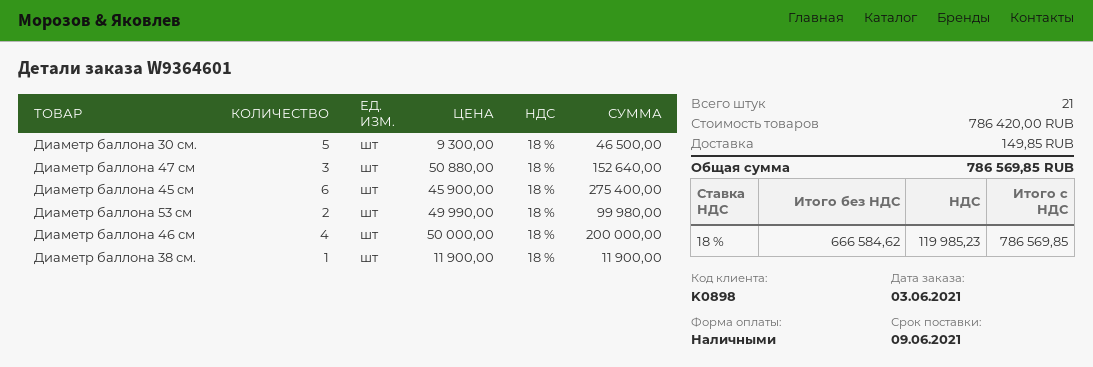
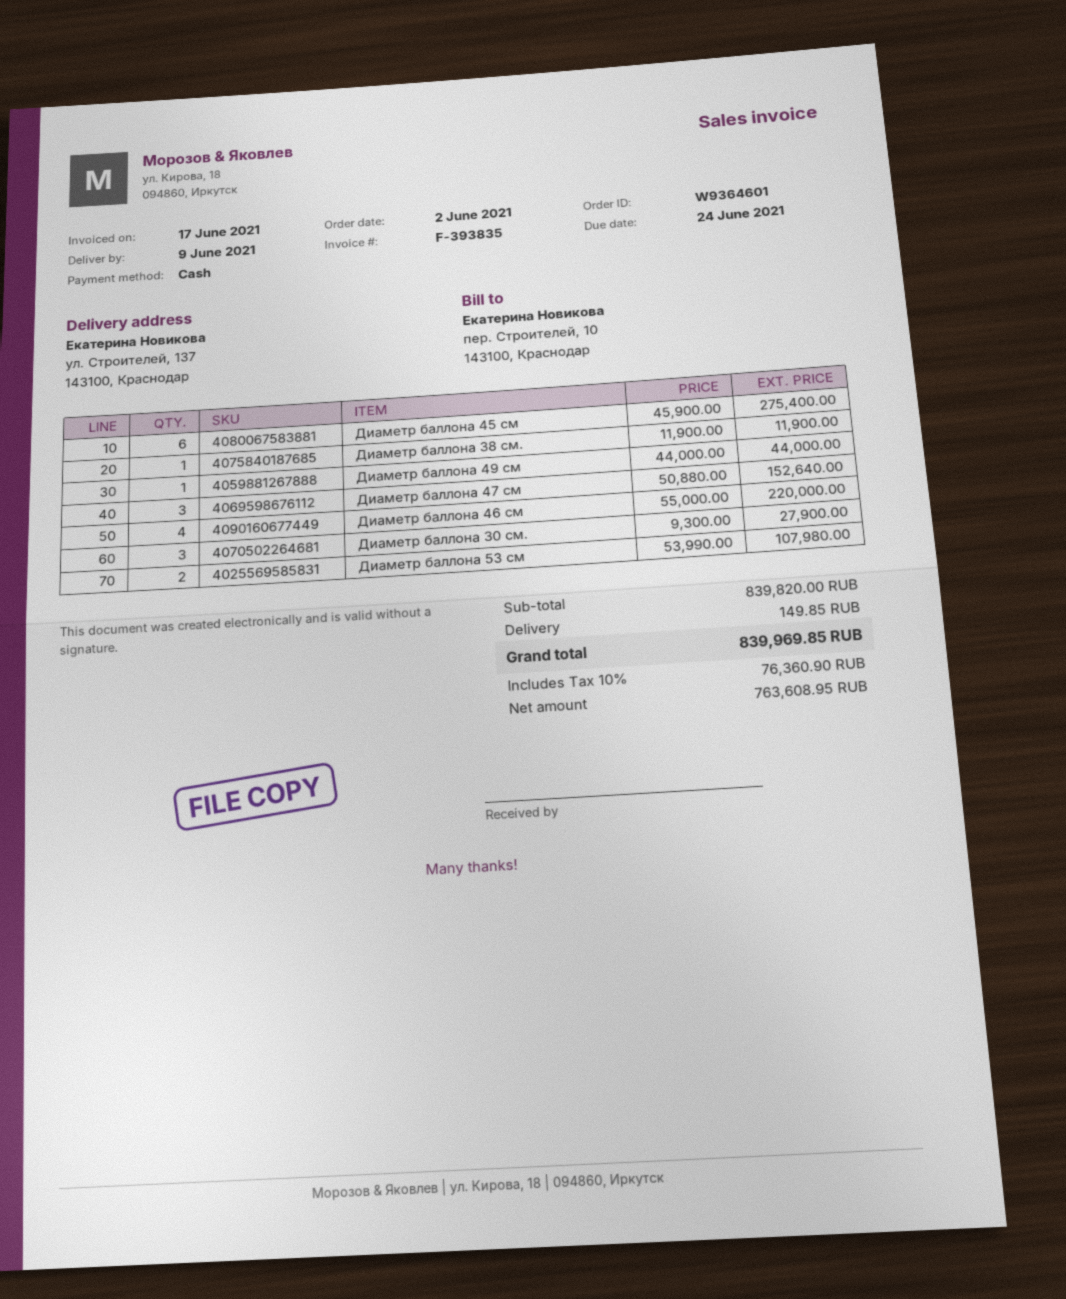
order date: 2021-06-03 -> 2021-06-02
Диаметр баллона 30 см.: 5 x 9300.00 = 46500.00 -> 3 x 9300.00 = 27900.00
Диаметр баллона 53 см: 2 x 49990.00 = 99980.00 -> 2 x 53990.00 = 107980.00
Диаметр баллона 46 см: 4 x 50000.00 = 200000.00 -> 4 x 55000.00 = 220000.00
Диаметр баллона 49 см: none -> 1 x 44000.00 = 44000.00
subtotal: 786420.00 -> 839820.00
net: 666584.62 -> 763608.95
tax: 18% = 119985.23 -> 10% = 76360.90
total: 786569.85 -> 839969.85

